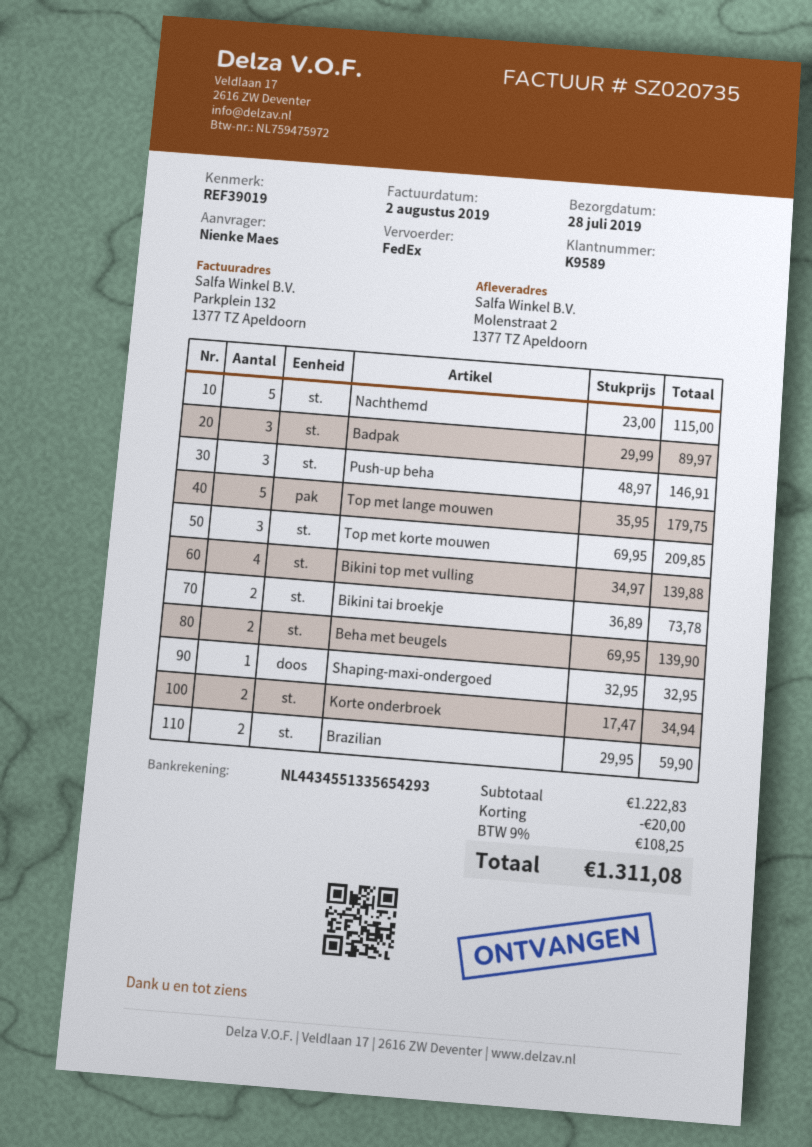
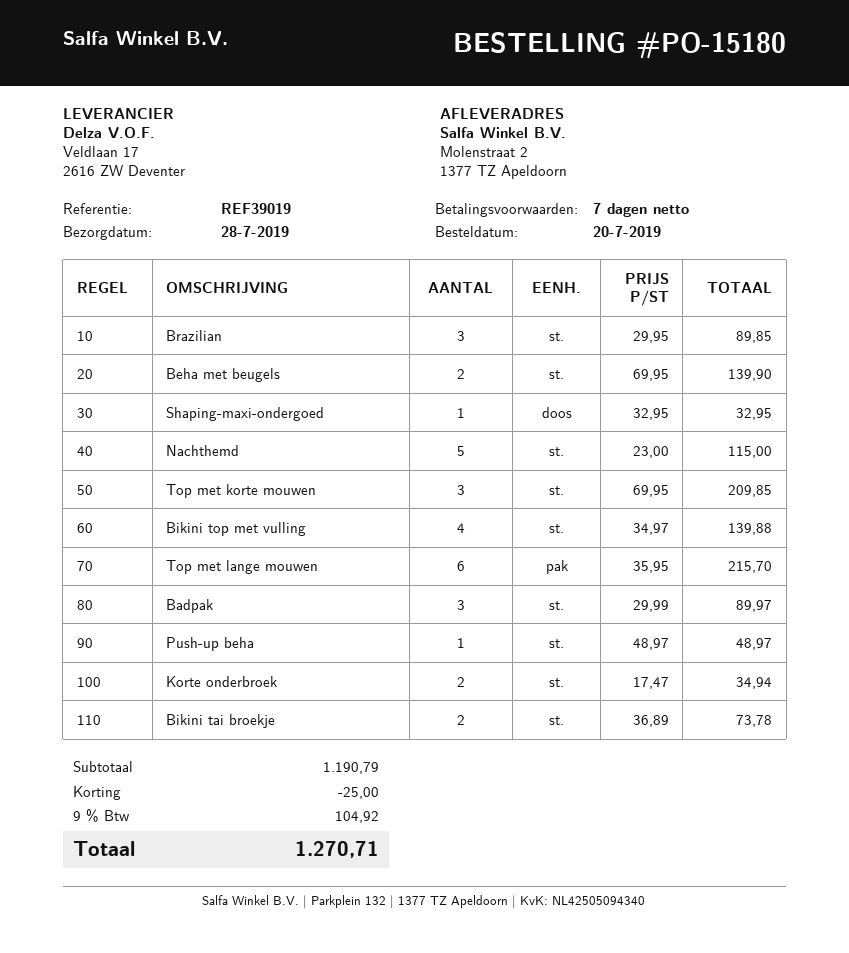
Push-up beha: 3 x 48.97 = 146.91 -> 1 x 48.97 = 48.97
Top met lange mouwen: 5 x 35.95 = 179.75 -> 6 x 35.95 = 215.70
Brazilian: 2 x 29.95 = 59.90 -> 3 x 29.95 = 89.85
subtotal: 1222.83 -> 1190.79
discount: 20.00 -> 25.00
tax: 9% = 108.25 -> 9% = 104.92
total: 1311.08 -> 1270.71

